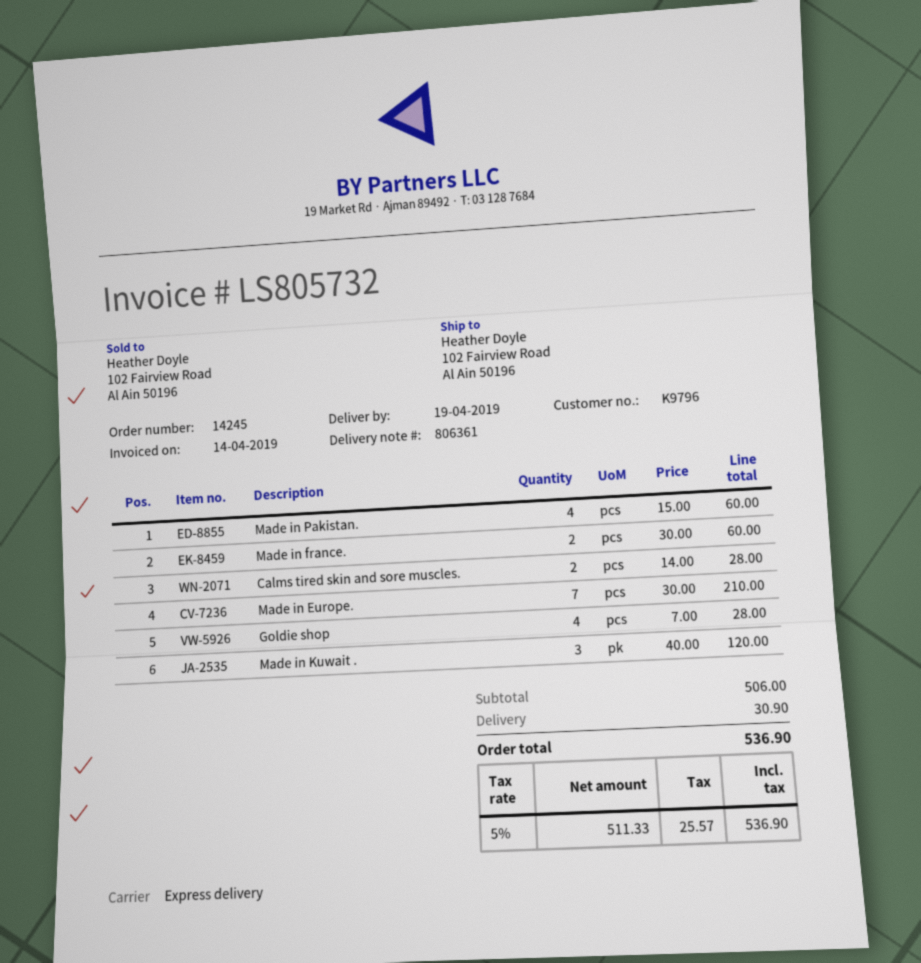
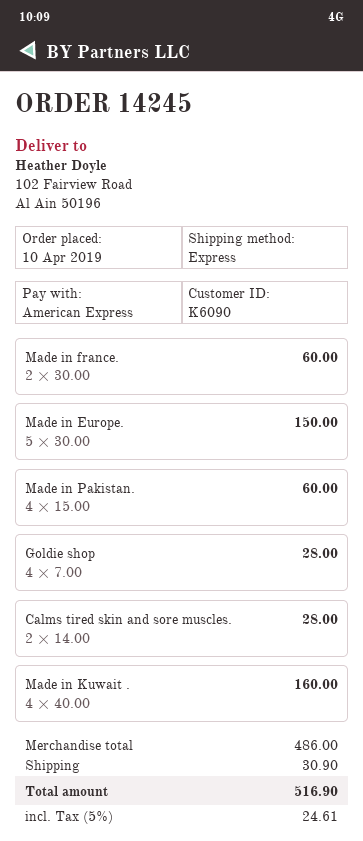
customer number: K9796 -> K6090
Made in Europe.: 7 x 30.00 = 210.00 -> 5 x 30.00 = 150.00
Made in Kuwait .: 3 x 40.00 = 120.00 -> 4 x 40.00 = 160.00
subtotal: 506.00 -> 486.00
tax: 5% = 25.57 -> 5% = 24.61
total: 536.90 -> 516.90

